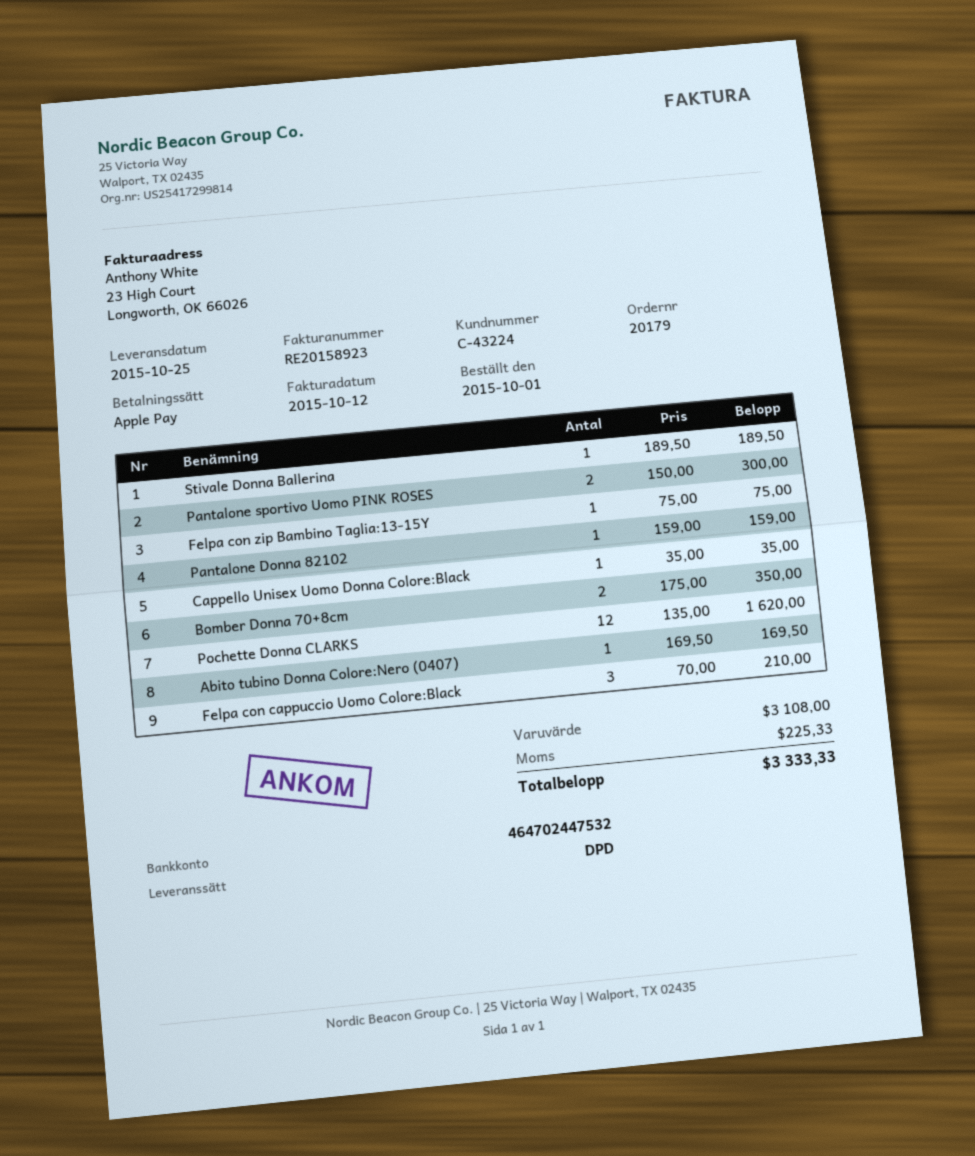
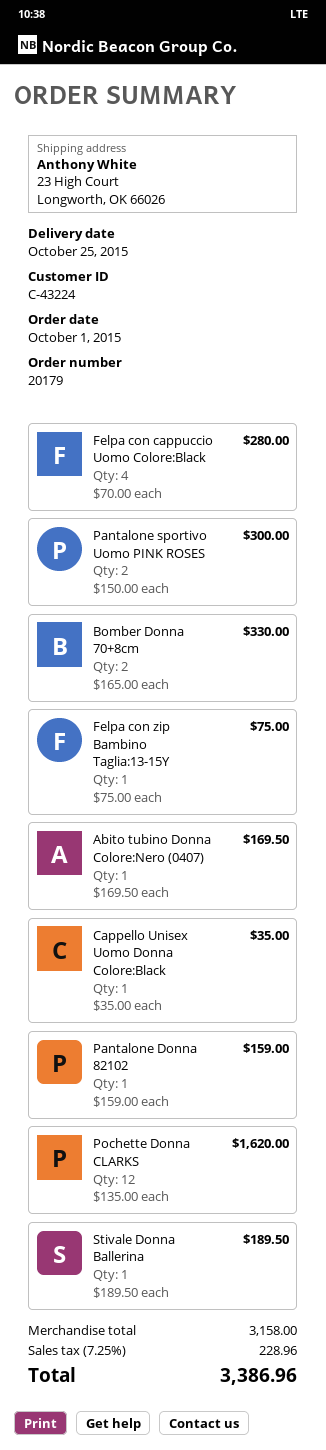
Bomber Donna 70+8cm: 2 x 175.00 = 350.00 -> 2 x 165.00 = 330.00
Felpa con cappuccio Uomo Colore:Black: 3 x 70.00 = 210.00 -> 4 x 70.00 = 280.00
subtotal: 3108.00 -> 3158.00
tax: 225.33 -> 228.96
total: 3333.33 -> 3386.96

